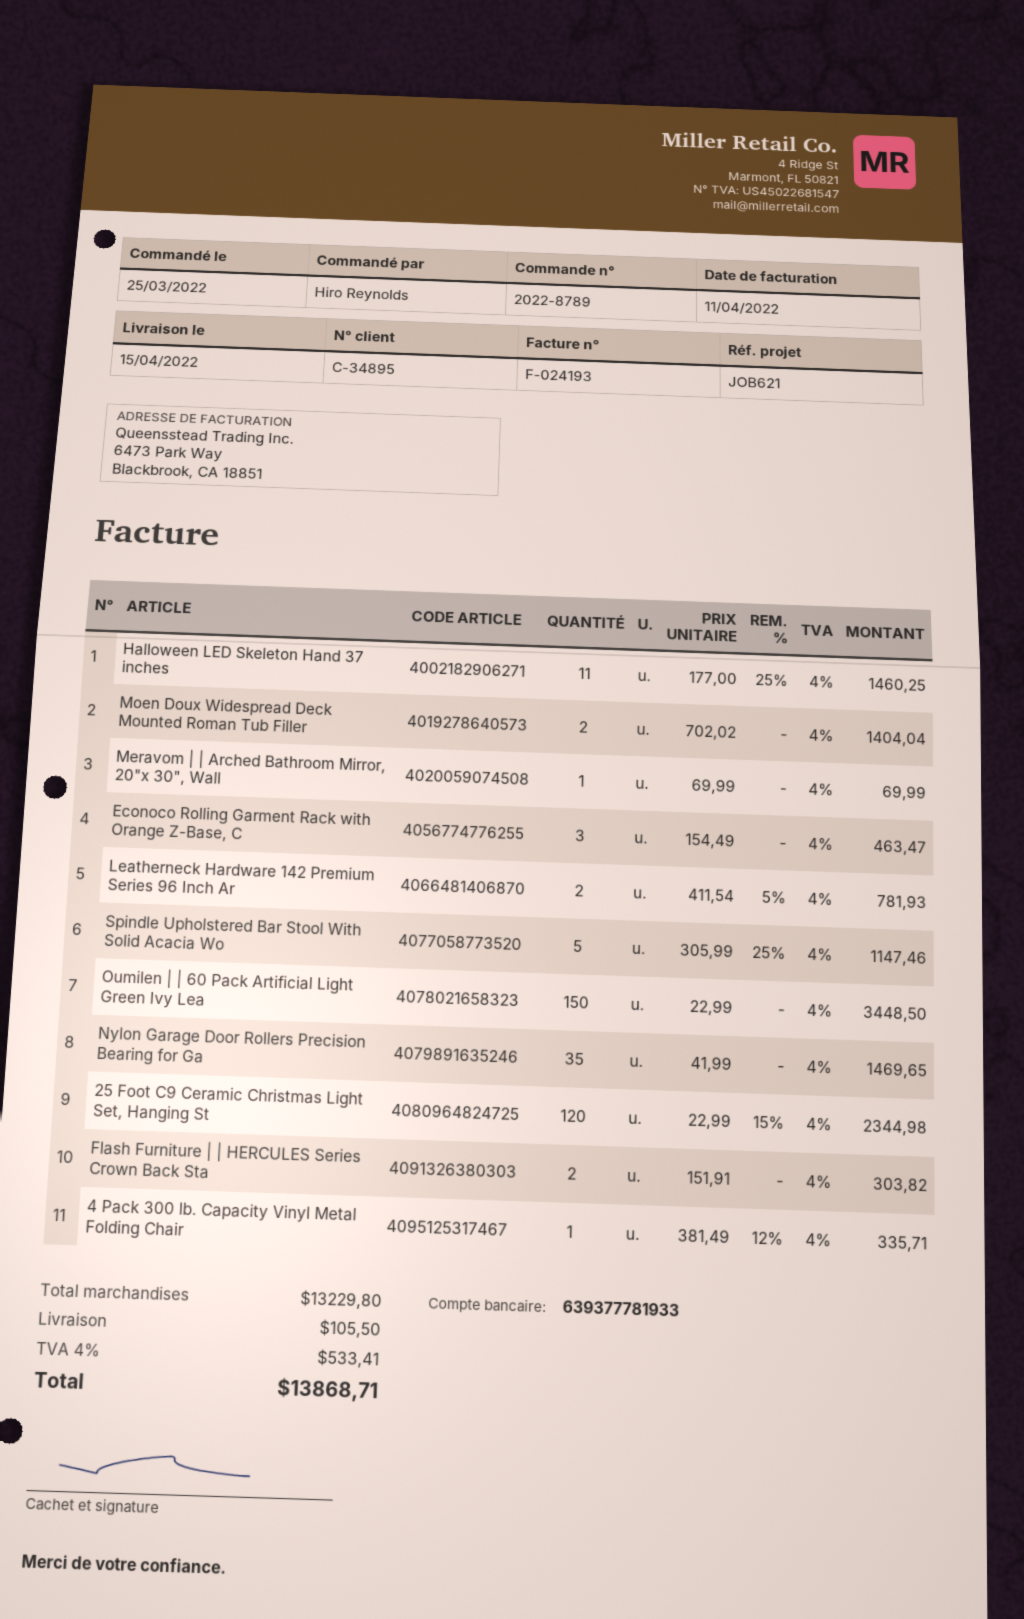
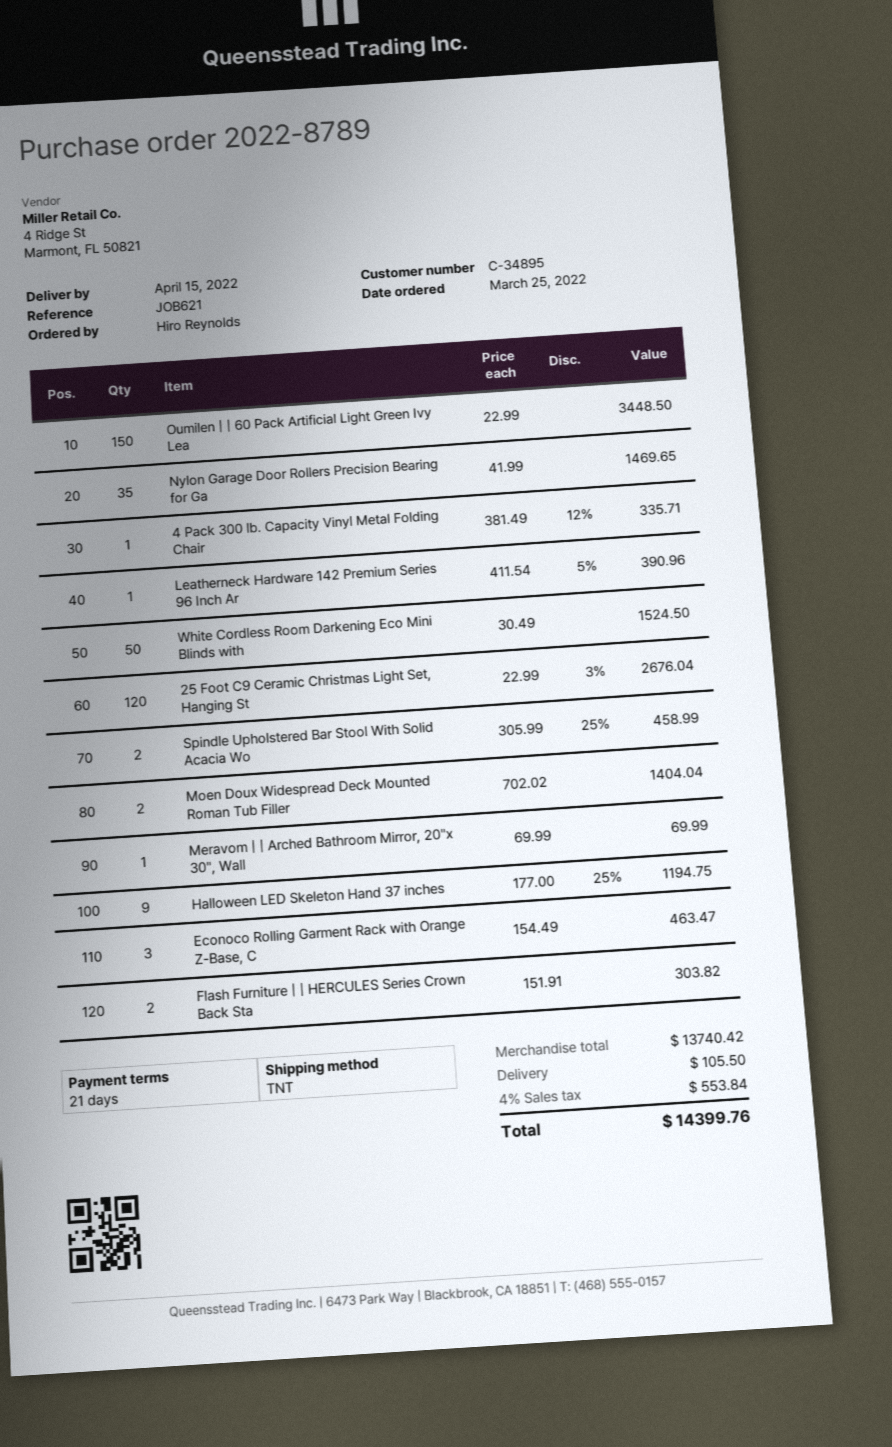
Halloween LED Skeleton Hand 37 inches: 11 x 177.00 - 25% = 1460.25 -> 9 x 177.00 - 25% = 1194.75
Leatherneck Hardware 142 Premium Series 96 Inch Ar: 2 x 411.54 - 5% = 781.93 -> 1 x 411.54 - 5% = 390.96
Spindle Upholstered Bar Stool With Solid Acacia Wo: 5 x 305.99 - 25% = 1147.46 -> 2 x 305.99 - 25% = 458.99
25 Foot C9 Ceramic Christmas Light Set, Hanging St: 120 x 22.99 - 15% = 2344.98 -> 120 x 22.99 - 3% = 2676.04
White Cordless Room Darkening Eco Mini Blinds with: none -> 50 x 30.49 = 1524.50
subtotal: 13229.80 -> 13740.42
tax: 4% = 533.41 -> 4% = 553.84
total: 13868.71 -> 14399.76

